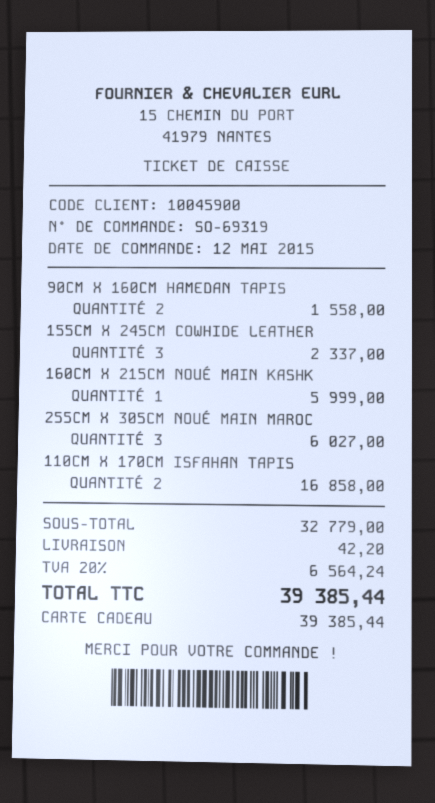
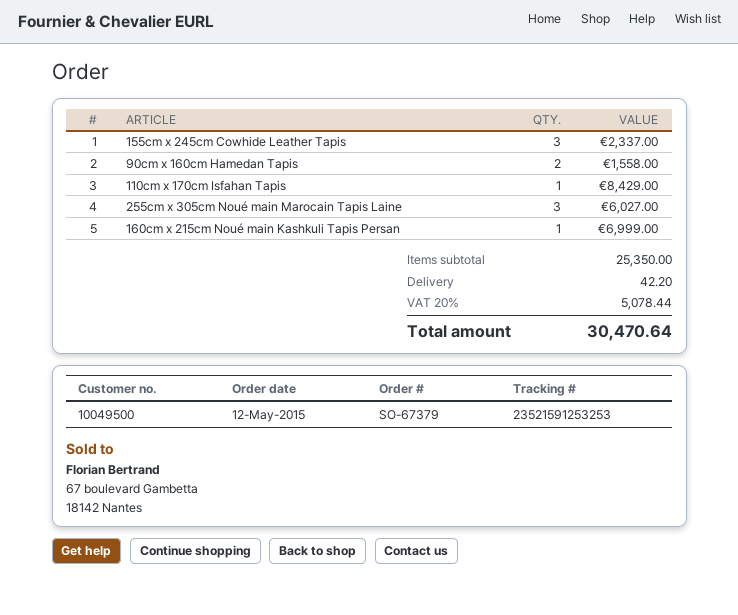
order number: SO-69319 -> SO-67379
customer number: 10045900 -> 10049500
160CM X 215CM NOUÉ MAIN KASHK: 1 for 5999.00 -> 1 for 6999.00
110CM X 170CM ISFAHAN TAPIS: 2 for 16858.00 -> 1 for 8429.00
subtotal: 32779.00 -> 25350.00
tax: 20% = 6564.24 -> 20% = 5078.44
total: 39385.44 -> 30470.64

